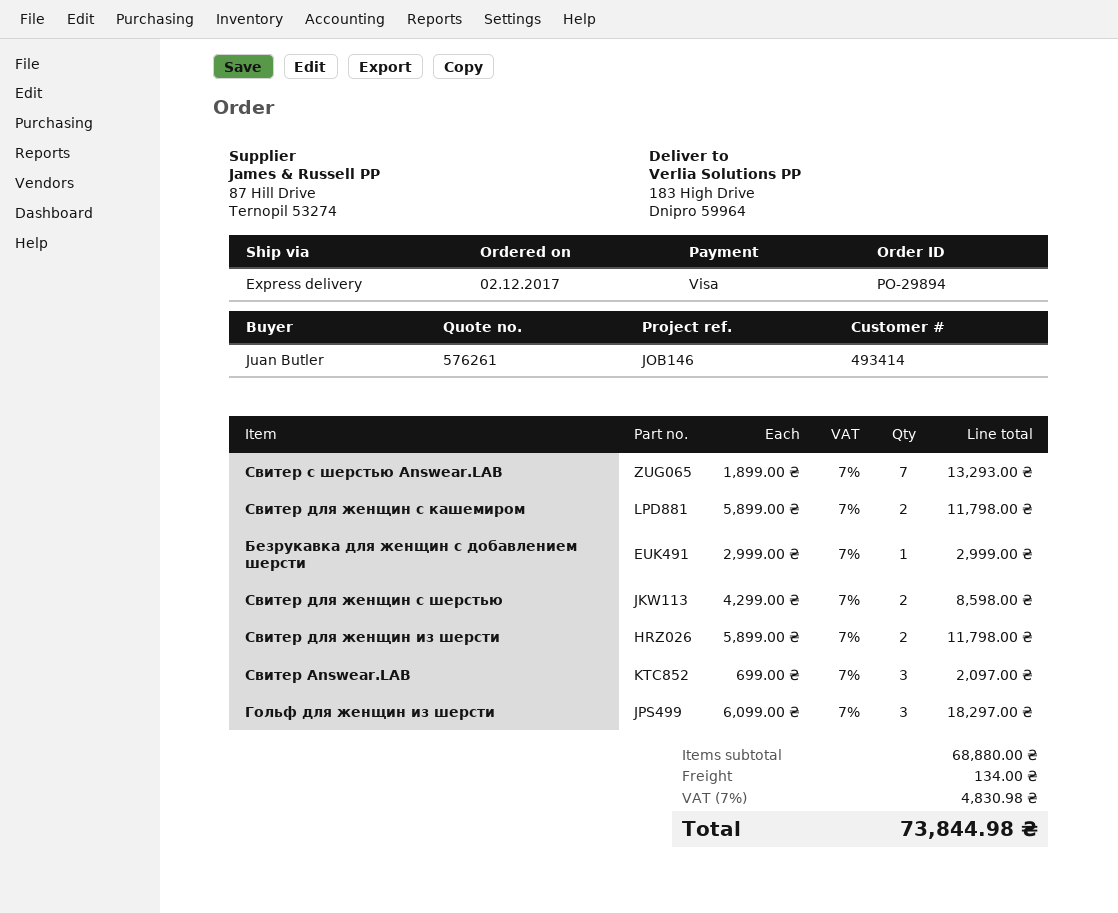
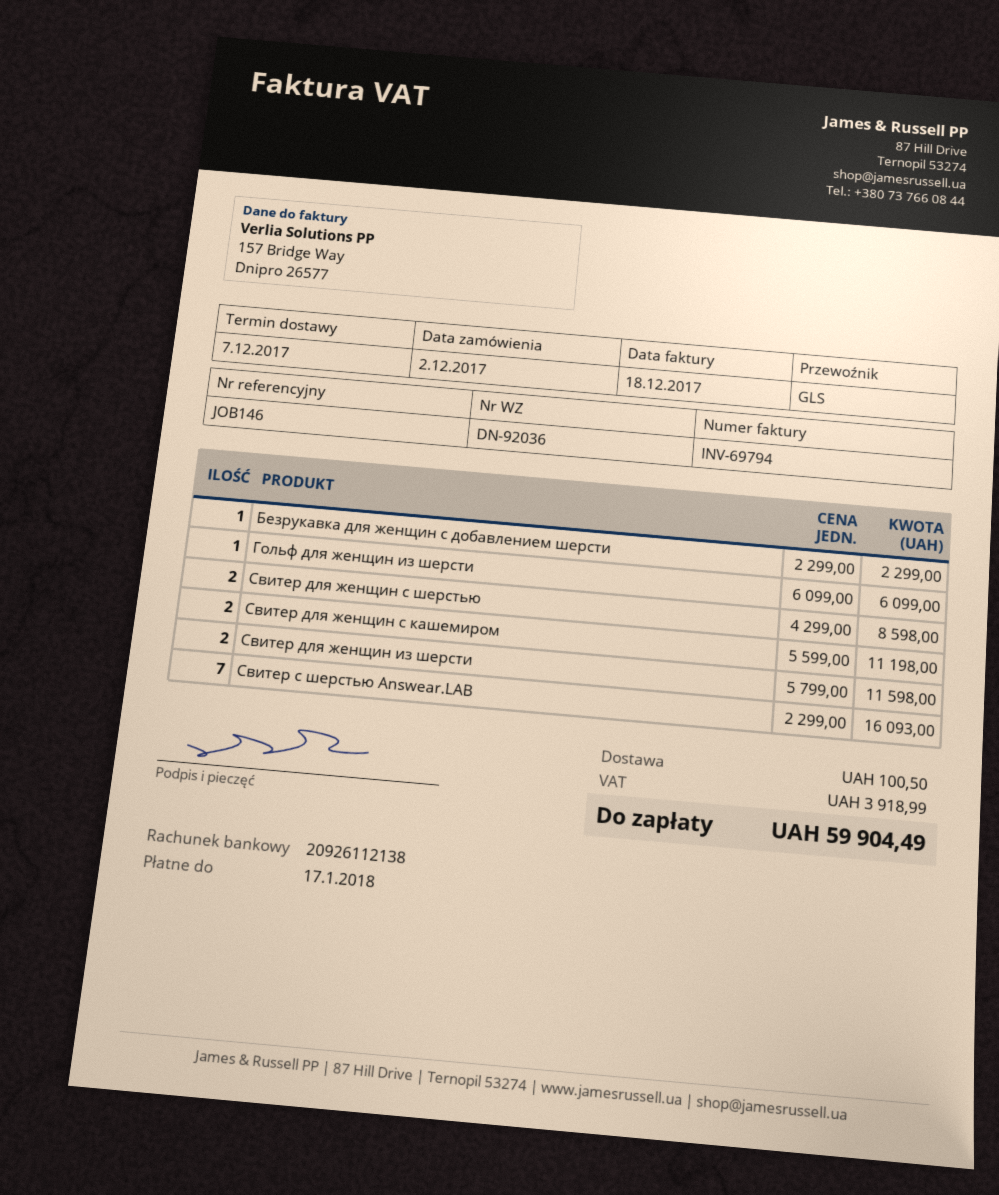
shipping method: express -> GLS
Свитер с шерстью Answear.LAB: 7 x 1899.00 = 13293.00 -> 7 x 2299.00 = 16093.00
Свитер для женщин с кашемиром: 2 x 5899.00 = 11798.00 -> 2 x 5599.00 = 11198.00
Безрукавка для женщин с добавлением шерсти: 1 x 2999.00 = 2999.00 -> 1 x 2299.00 = 2299.00
Свитер для женщин из шерсти: 2 x 5899.00 = 11798.00 -> 2 x 5799.00 = 11598.00
Свитер Answear.LAB: 3 x 699.00 = 2097.00 -> none
Гольф для женщин из шерсти: 3 x 6099.00 = 18297.00 -> 1 x 6099.00 = 6099.00
shipping: 134.00 -> 100.50
tax: 4830.98 -> 3918.99
total: 73844.98 -> 59904.49

